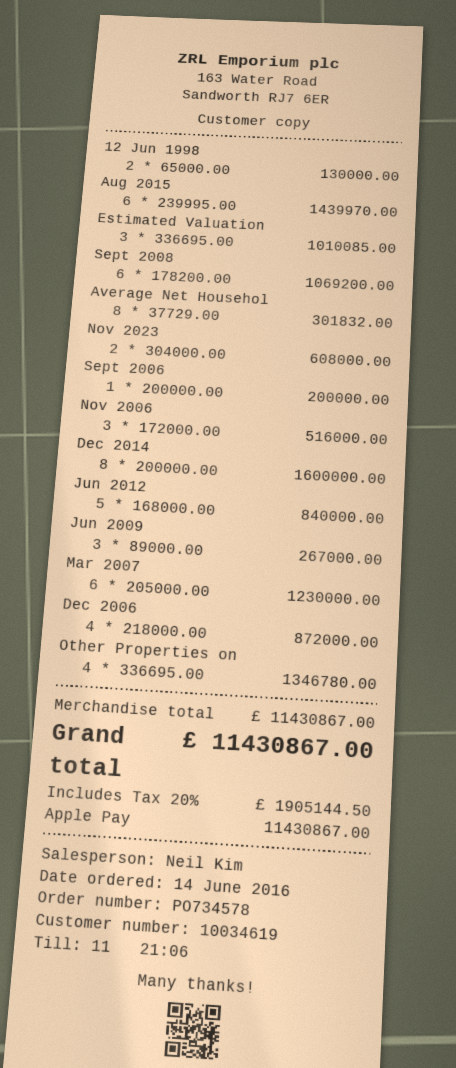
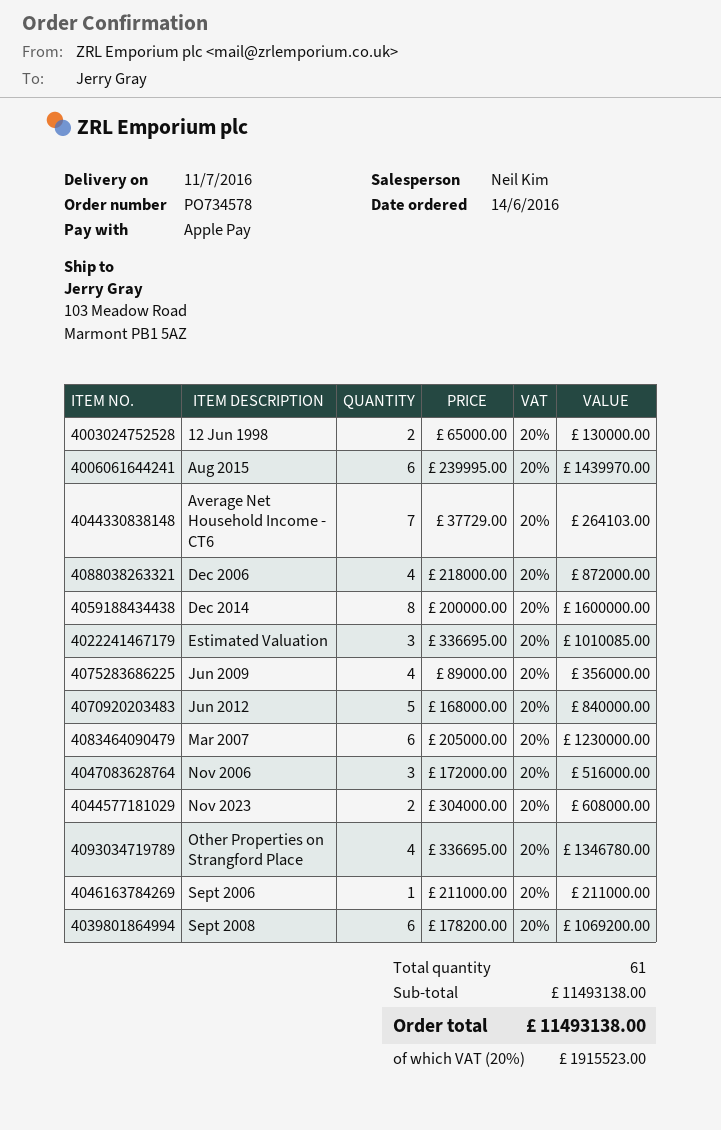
Average Net Househol: 8 x 37729.00 = 301832.00 -> 7 x 37729.00 = 264103.00
Sept 2006: 1 x 200000.00 = 200000.00 -> 1 x 211000.00 = 211000.00
Jun 2009: 3 x 89000.00 = 267000.00 -> 4 x 89000.00 = 356000.00
subtotal: 11430867.00 -> 11493138.00
tax: 20% = 1905144.50 -> 20% = 1915523.00
total: 11430867.00 -> 11493138.00

